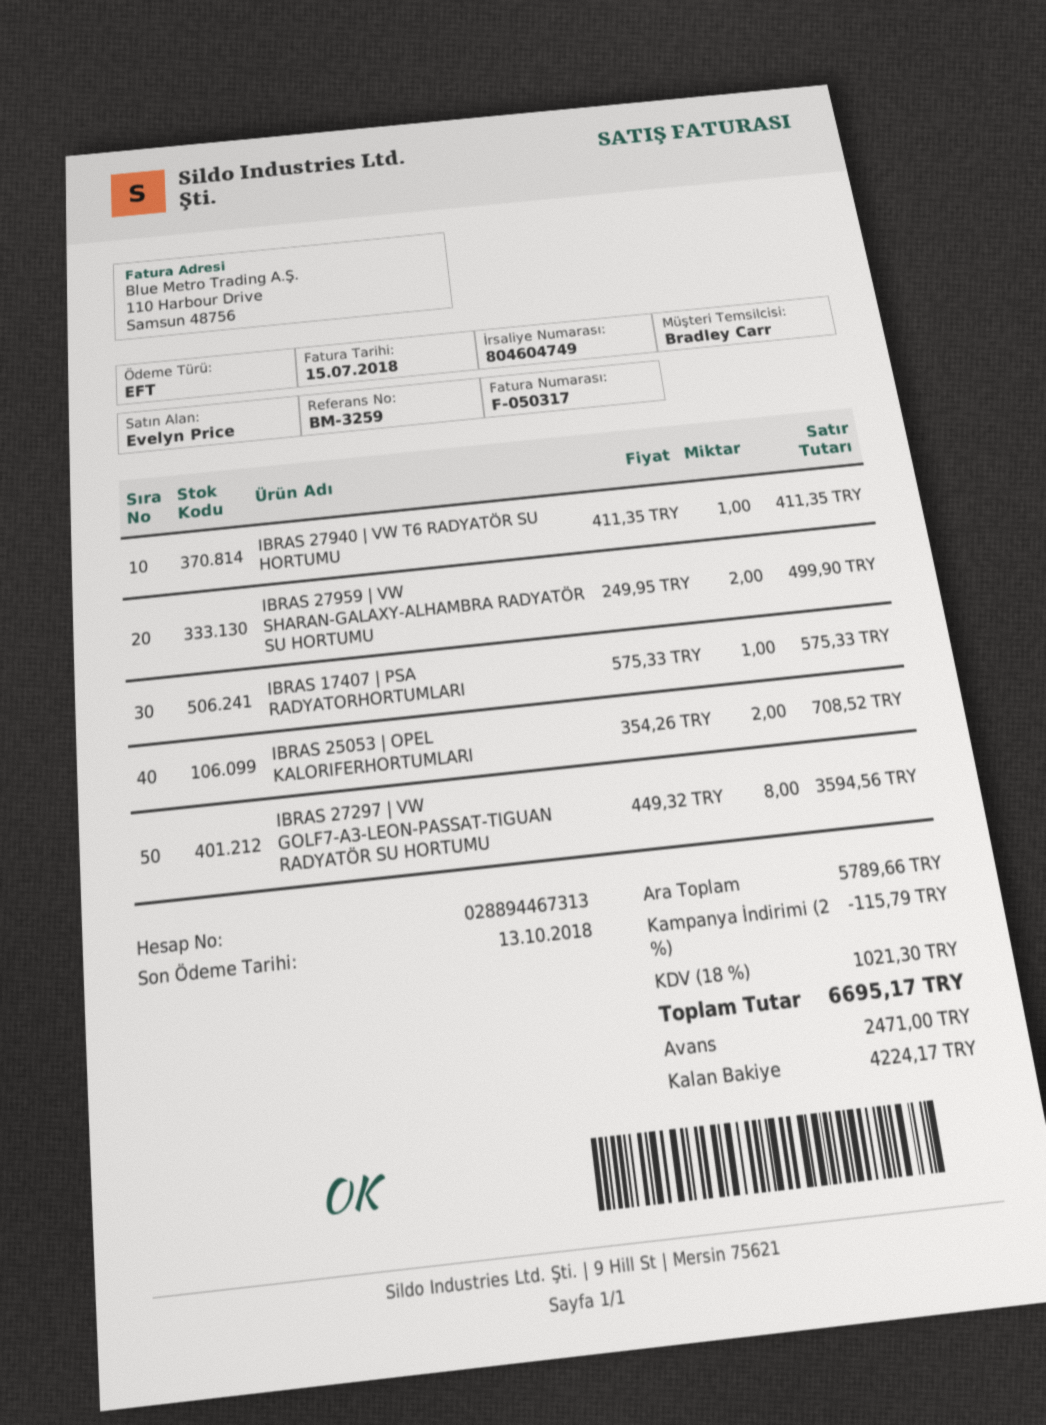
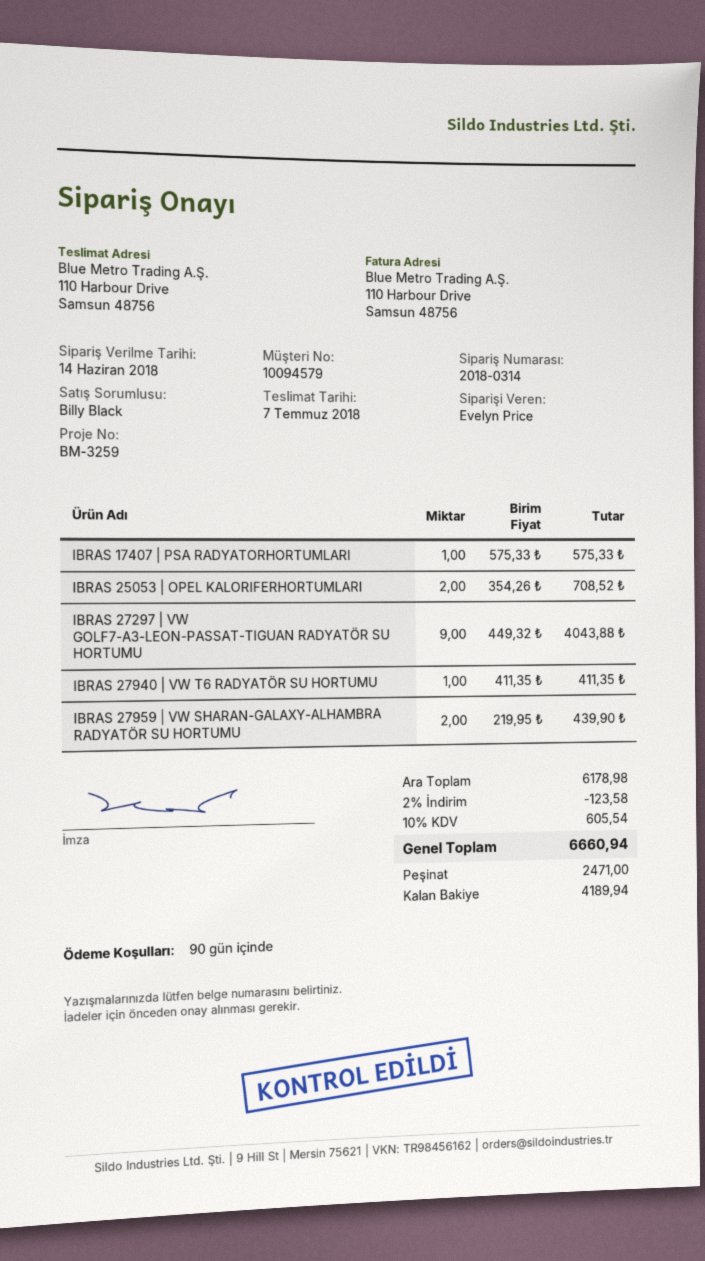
sales rep: Bradley Carr -> Billy Black
IBRAS 27959 | VW SHARAN-GALAXY-ALHAMBRA RADYATÖR SU HORTUMU: 2 x 249.95 = 499.90 -> 2 x 219.95 = 439.90
IBRAS 27297 | VW GOLF7-A3-LEON-PASSAT-TIGUAN RADYATÖR SU HORTUMU: 8 x 449.32 = 3594.56 -> 9 x 449.32 = 4043.88
subtotal: 5789.66 -> 6178.98
discount: 2% = 115.79 -> 2% = 123.58
tax: 18% = 1021.30 -> 10% = 605.54
total: 6695.17 -> 6660.94
balance: 4224.17 -> 4189.94

